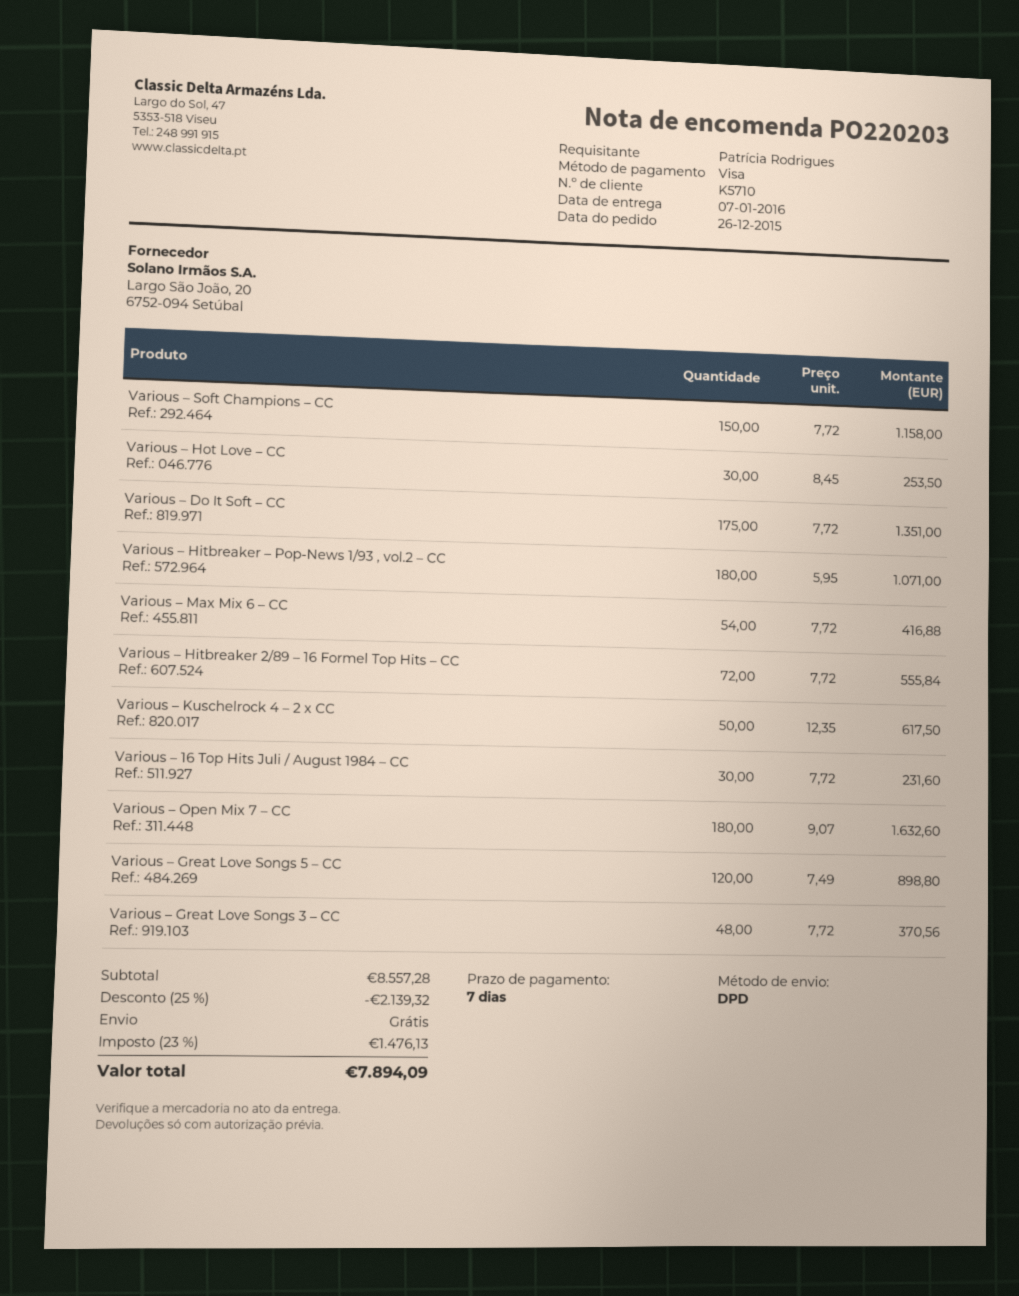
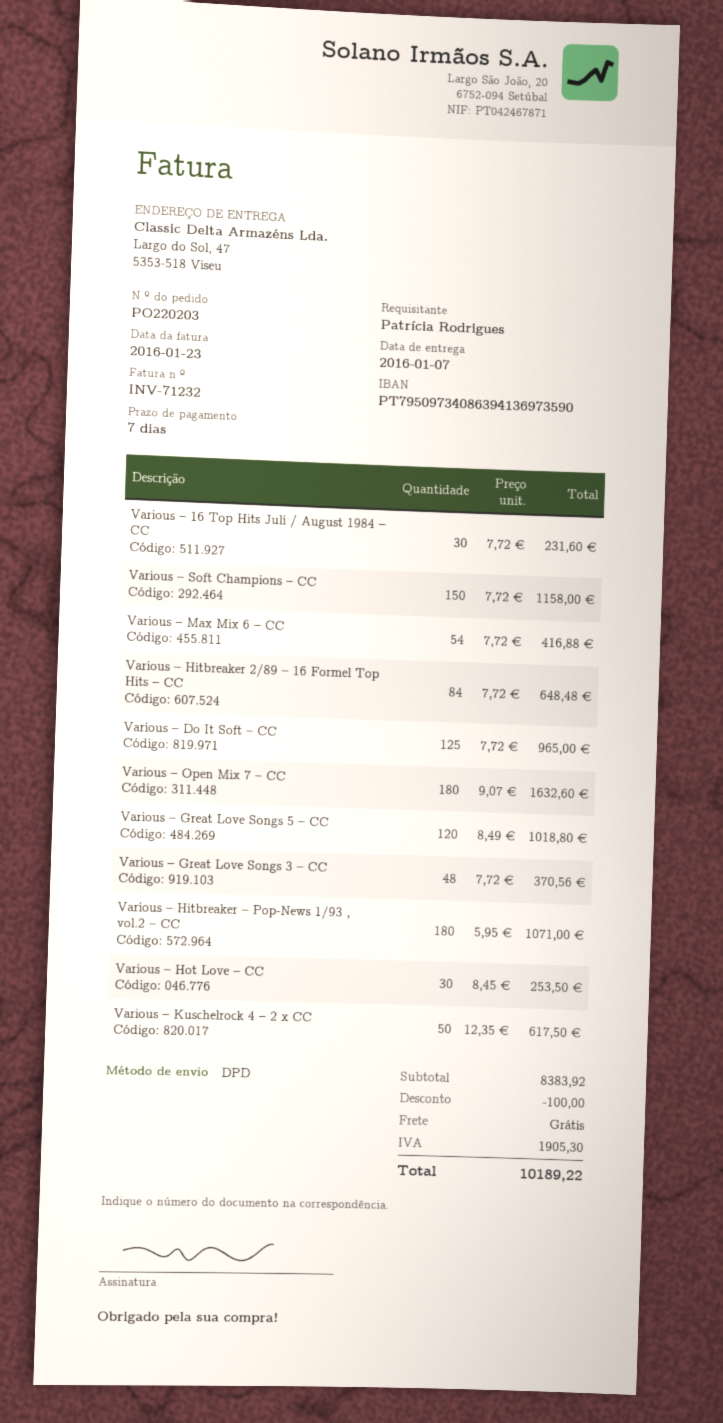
Various – Do It Soft – CC: 175 x 7.72 = 1351.00 -> 125 x 7.72 = 965.00
Various – Hitbreaker 2/89 – 16 Formel Top Hits – CC: 72 x 7.72 = 555.84 -> 84 x 7.72 = 648.48
Various – Great Love Songs 5 – CC: 120 x 7.49 = 898.80 -> 120 x 8.49 = 1018.80
subtotal: 8557.28 -> 8383.92
discount: 2139.32 -> 100.00
tax: 1476.13 -> 1905.30
total: 7894.09 -> 10189.22

